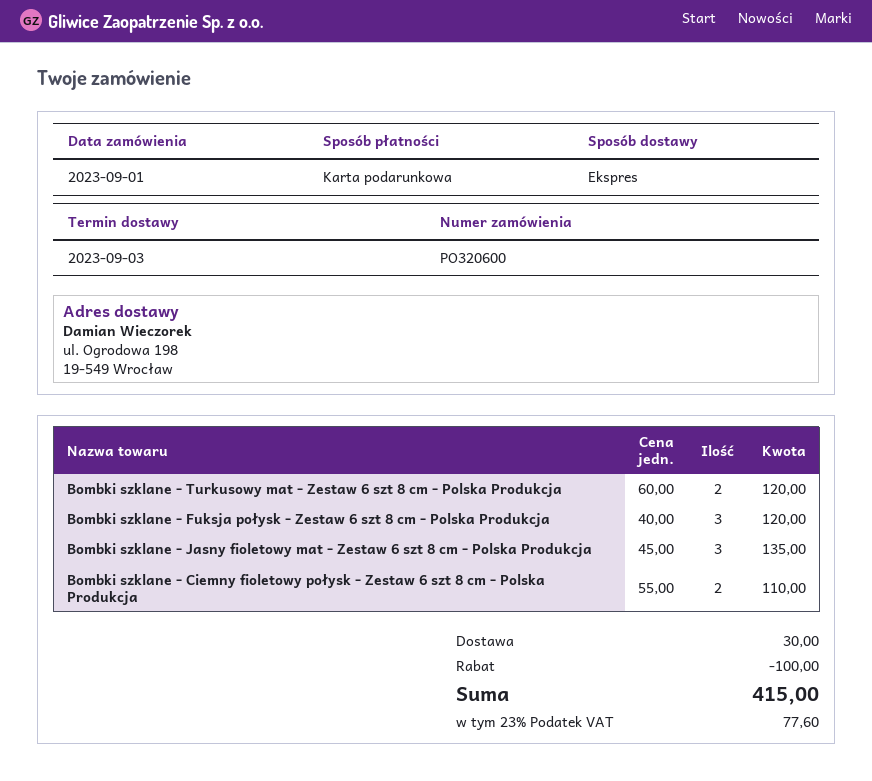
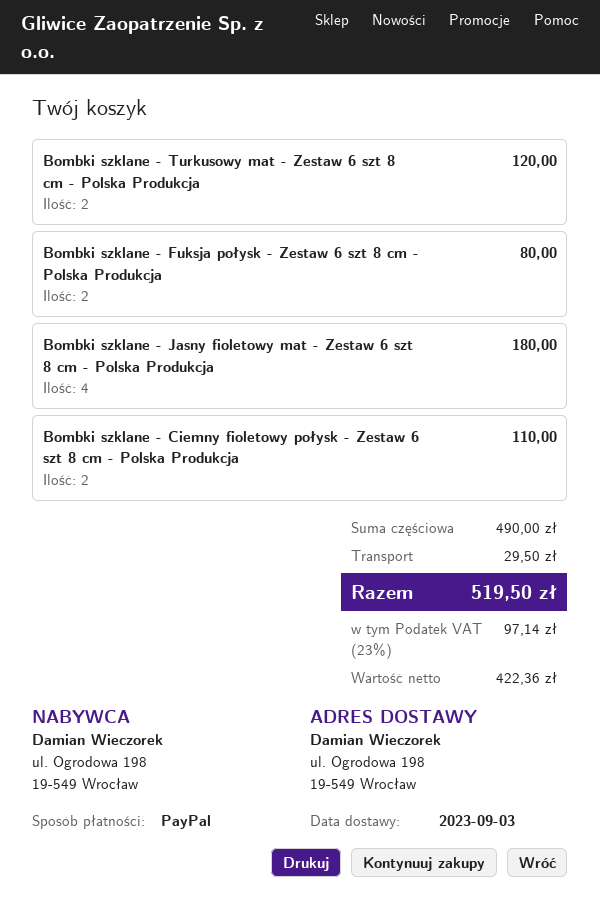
payment method: gift card -> PayPal
Bombki szklane - Fuksja połysk - Zestaw 6 szt 8 cm - Polska Produkcja: 3 for 120.00 -> 2 for 80.00
Bombki szklane - Jasny fioletowy mat - Zestaw 6 szt 8 cm - Polska Produkcja: 3 for 135.00 -> 4 for 180.00
discount: 100.00 -> none
shipping: 30.00 -> 29.50
tax: 23% = 77.60 -> 23% = 97.14
total: 415.00 -> 519.50

